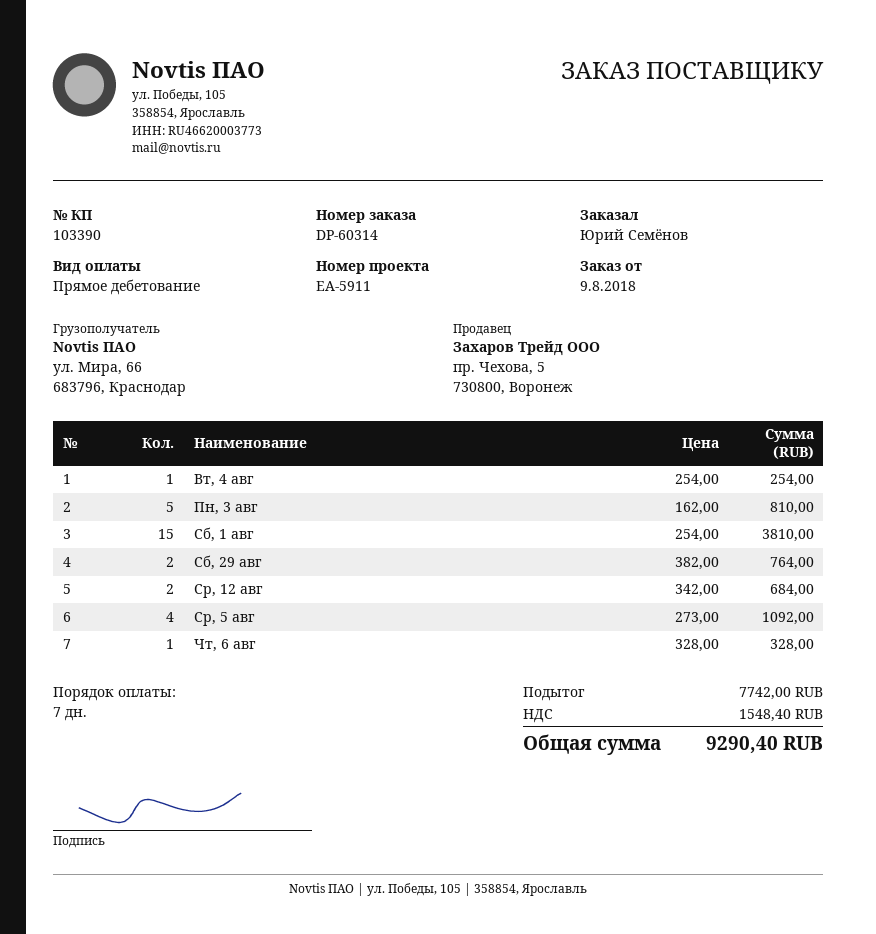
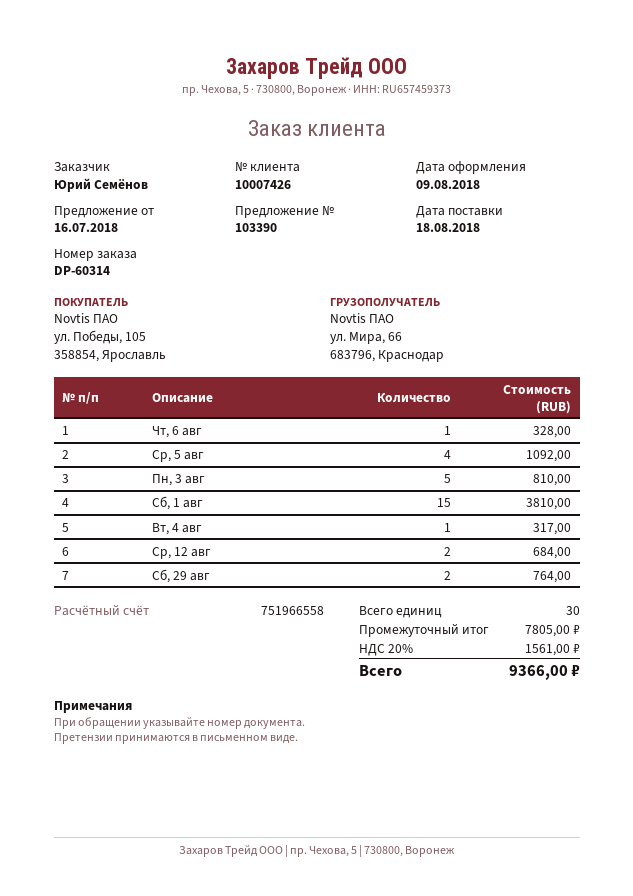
Вт, 4 авг: 1 for 254.00 -> 1 for 317.00
subtotal: 7742.00 -> 7805.00
tax: 1548.40 -> 1561.00
total: 9290.40 -> 9366.00

